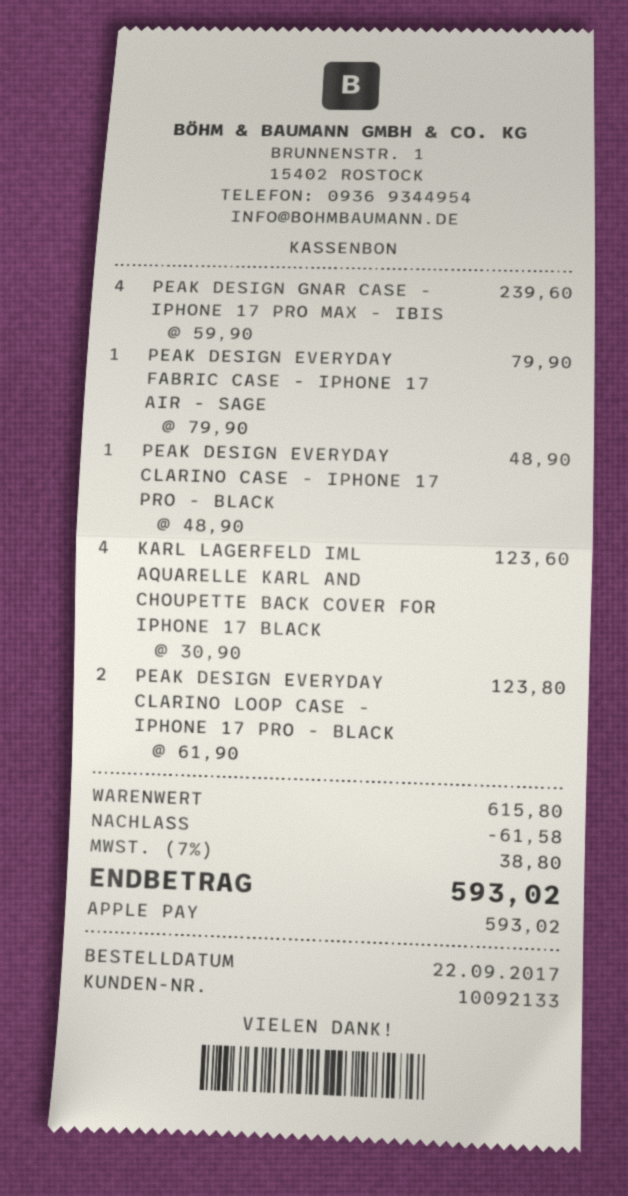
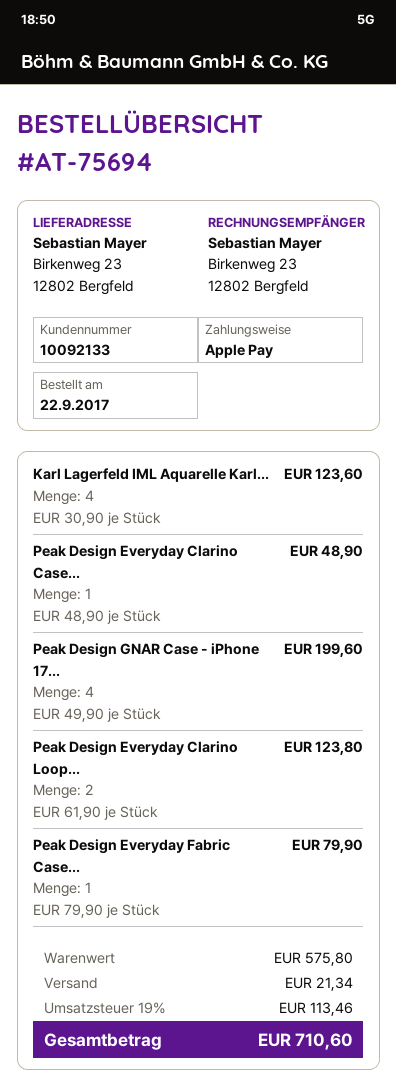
PEAK DESIGN GNAR CASE - IPHONE 17 PRO MAX - IBIS: 4 x 59.90 = 239.60 -> 4 x 49.90 = 199.60
subtotal: 615.80 -> 575.80
discount: 61.58 -> none
shipping: none -> 21.34
tax: 7% = 38.80 -> 19% = 113.46
total: 593.02 -> 710.60

